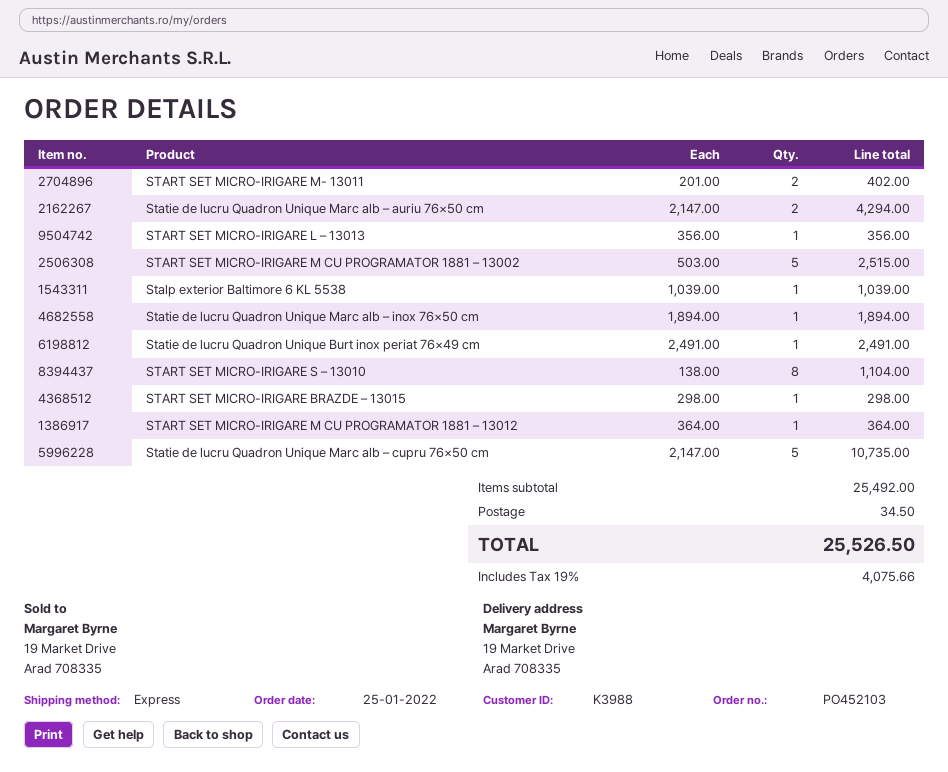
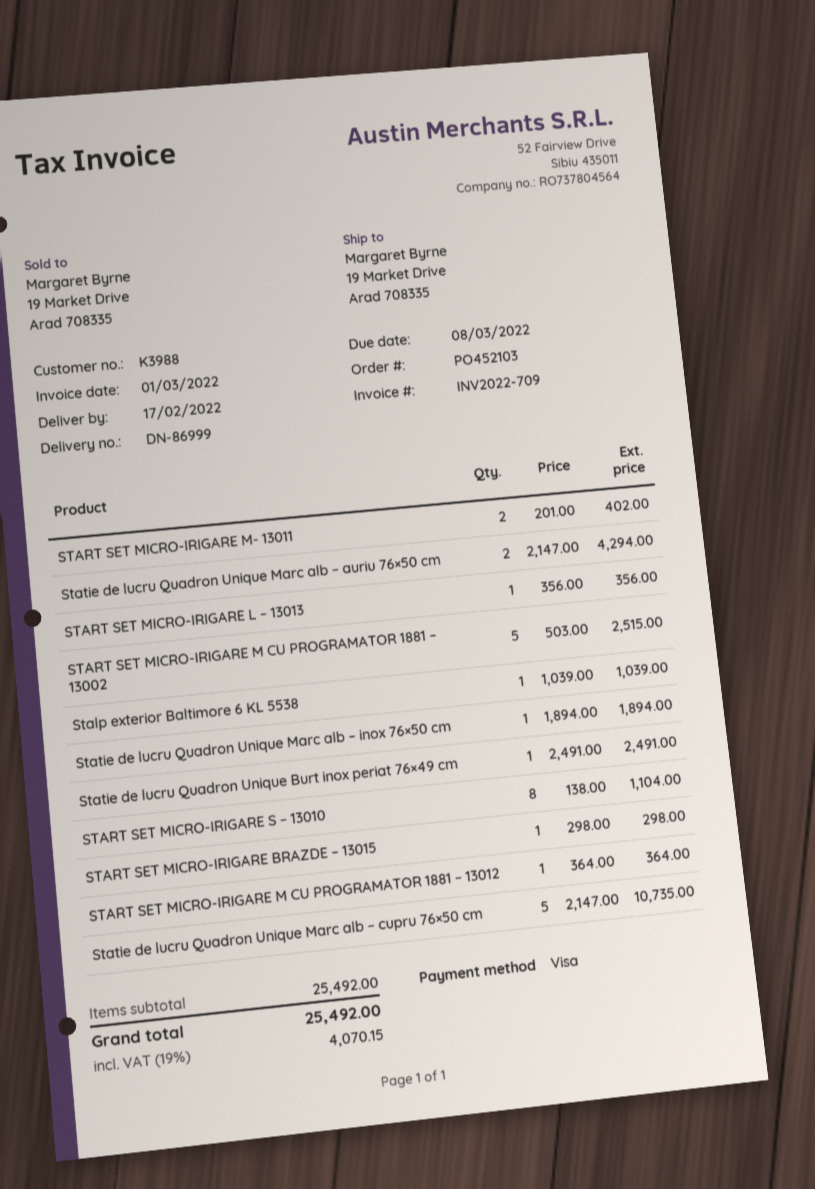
shipping: 34.50 -> none
tax: 19% = 4075.66 -> 19% = 4070.15
total: 25526.50 -> 25492.00

